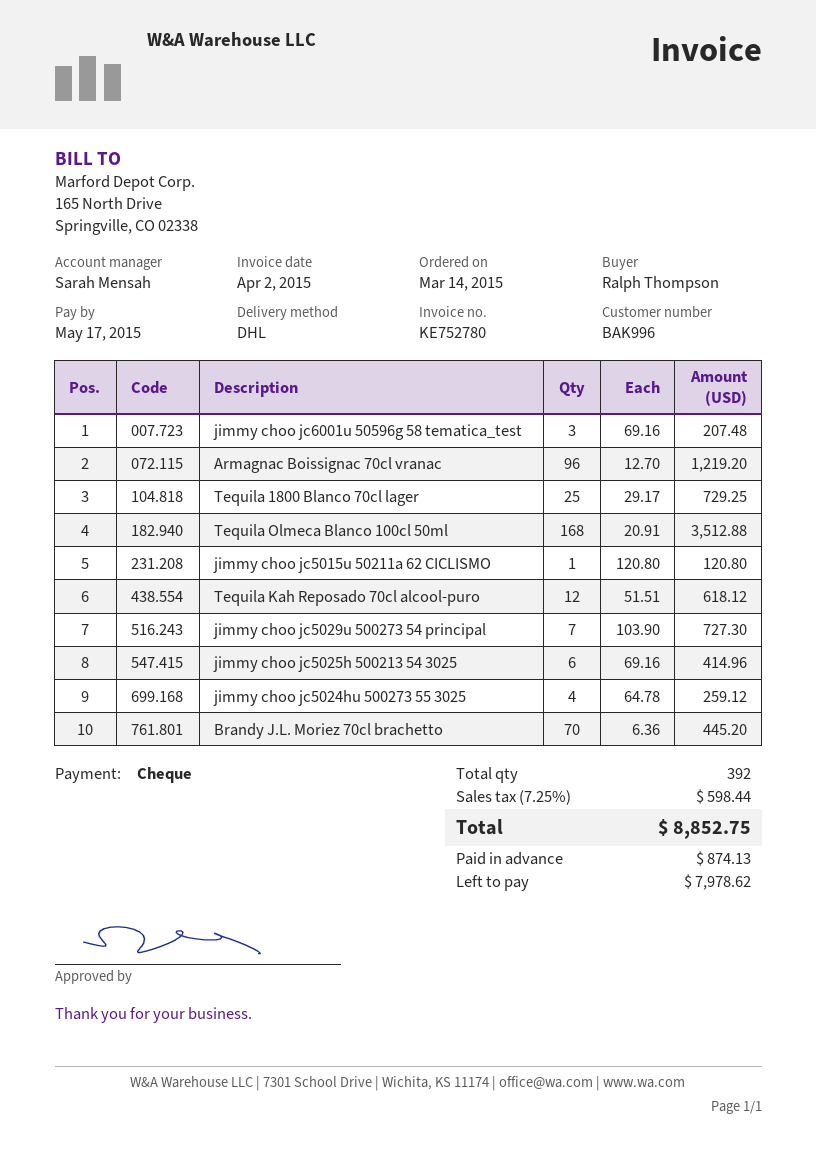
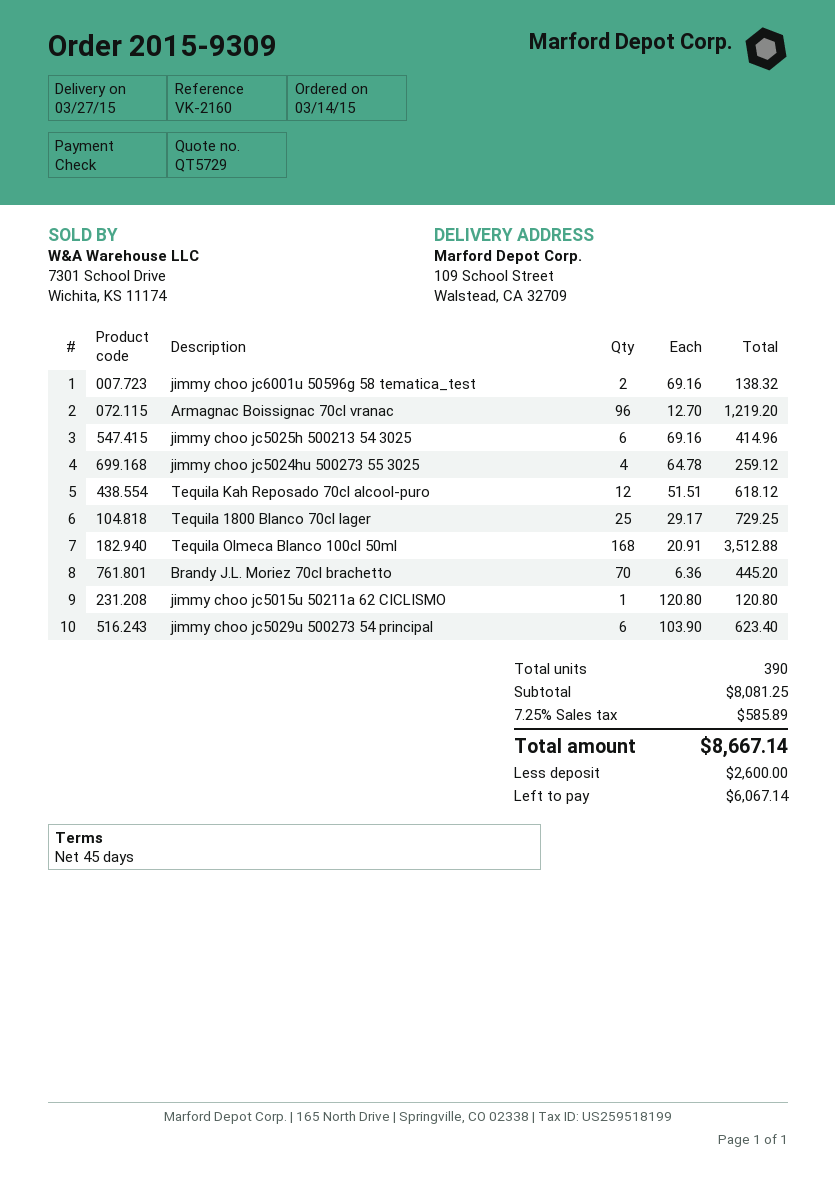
jimmy choo jc6001u 50596g 58 tematica_test: 3 x 69.16 = 207.48 -> 2 x 69.16 = 138.32
jimmy choo jc5029u 500273 54 principal: 7 x 103.90 = 727.30 -> 6 x 103.90 = 623.40
total quantity: 392 -> 390
tax: 7.25% = 598.44 -> 7.25% = 585.89
total: 8852.75 -> 8667.14
deposit: 874.13 -> 2600.00
balance: 7978.62 -> 6067.14

